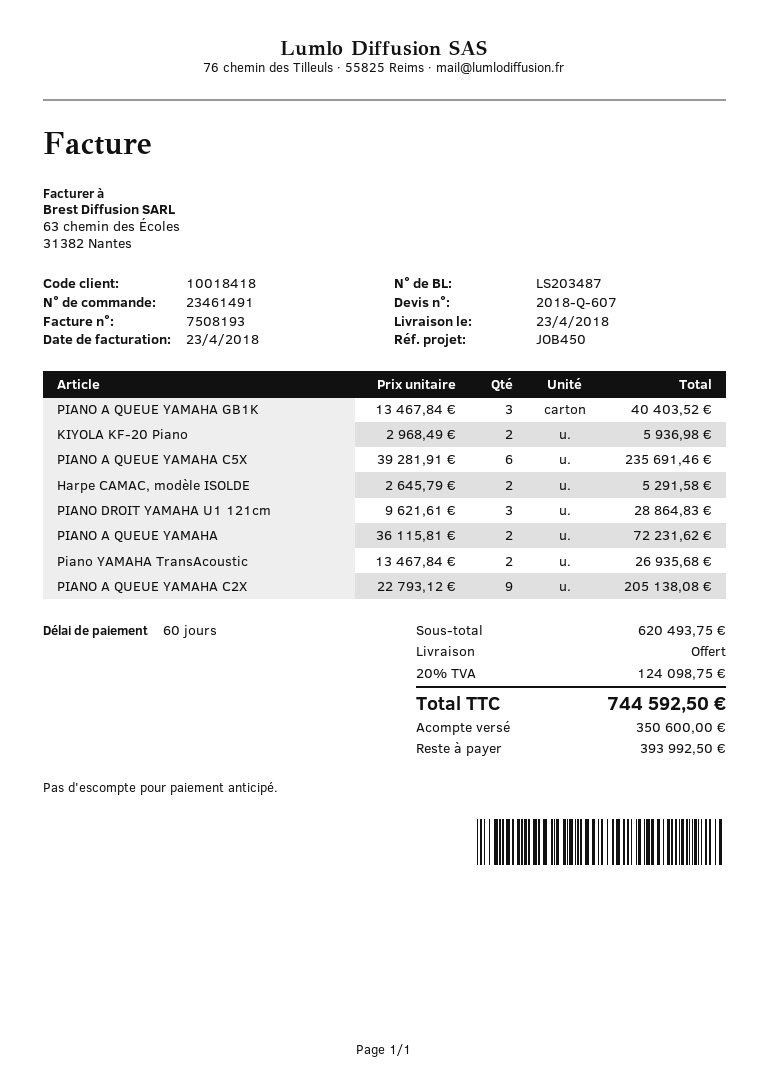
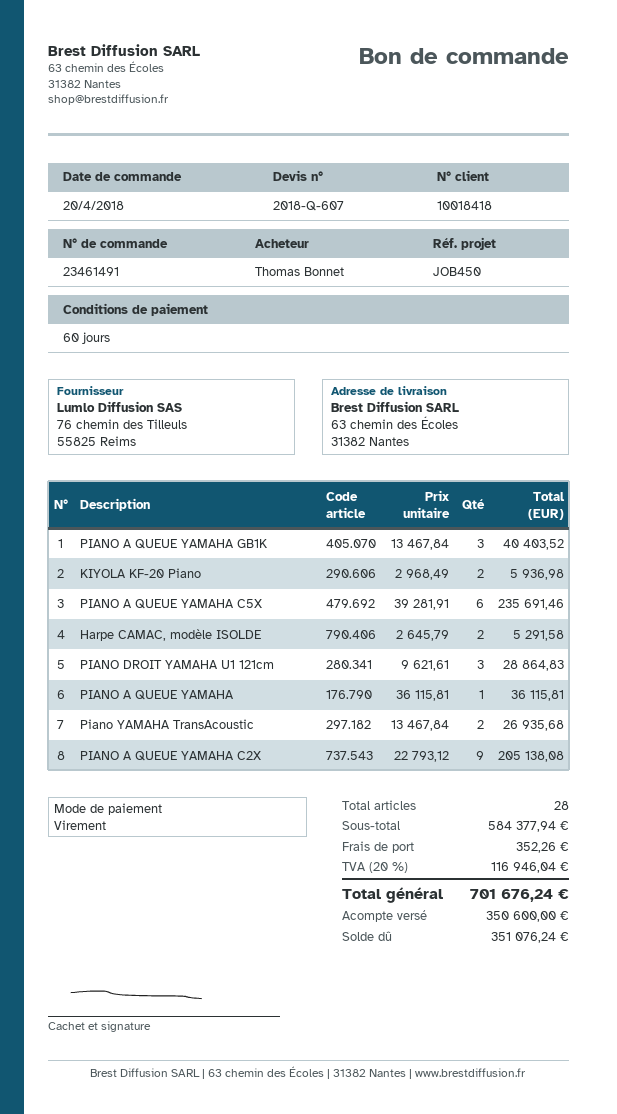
PIANO A QUEUE YAMAHA: 2 x 36115.81 = 72231.62 -> 1 x 36115.81 = 36115.81
subtotal: 620493.75 -> 584377.94
shipping: 0.00 -> 352.26
tax: 20% = 124098.75 -> 20% = 116946.04
total: 744592.50 -> 701676.24
balance: 393992.50 -> 351076.24

